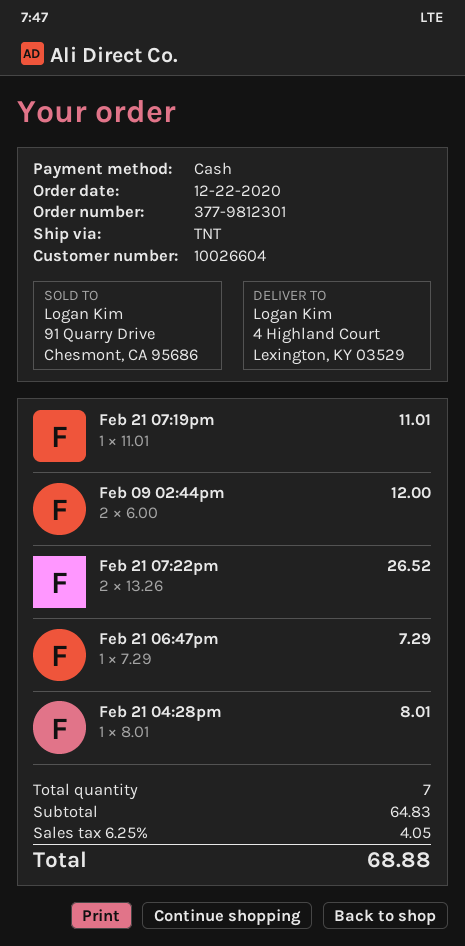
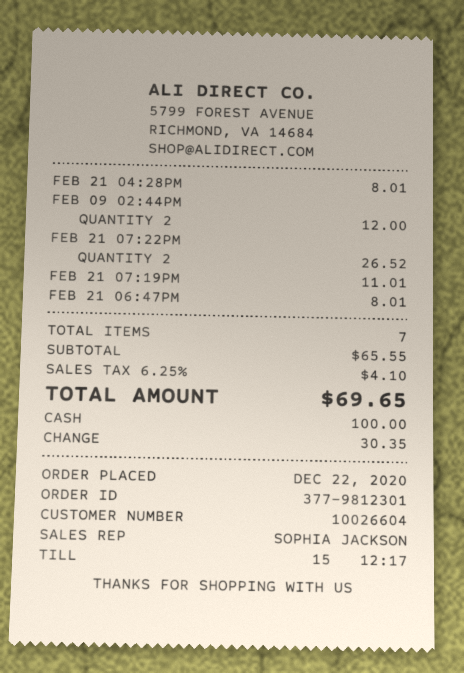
Feb 21 06:47pm: 1 for 7.29 -> 1 for 8.01
subtotal: 64.83 -> 65.55
tax: 6.25% = 4.05 -> 6.25% = 4.10
total: 68.88 -> 69.65

